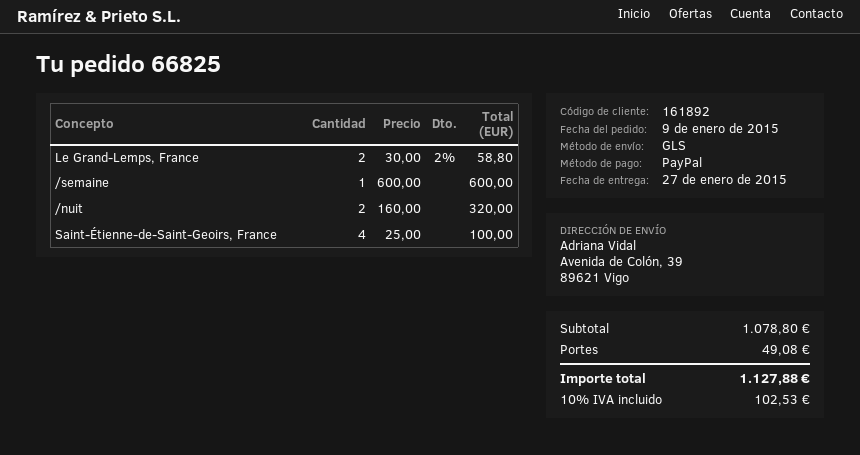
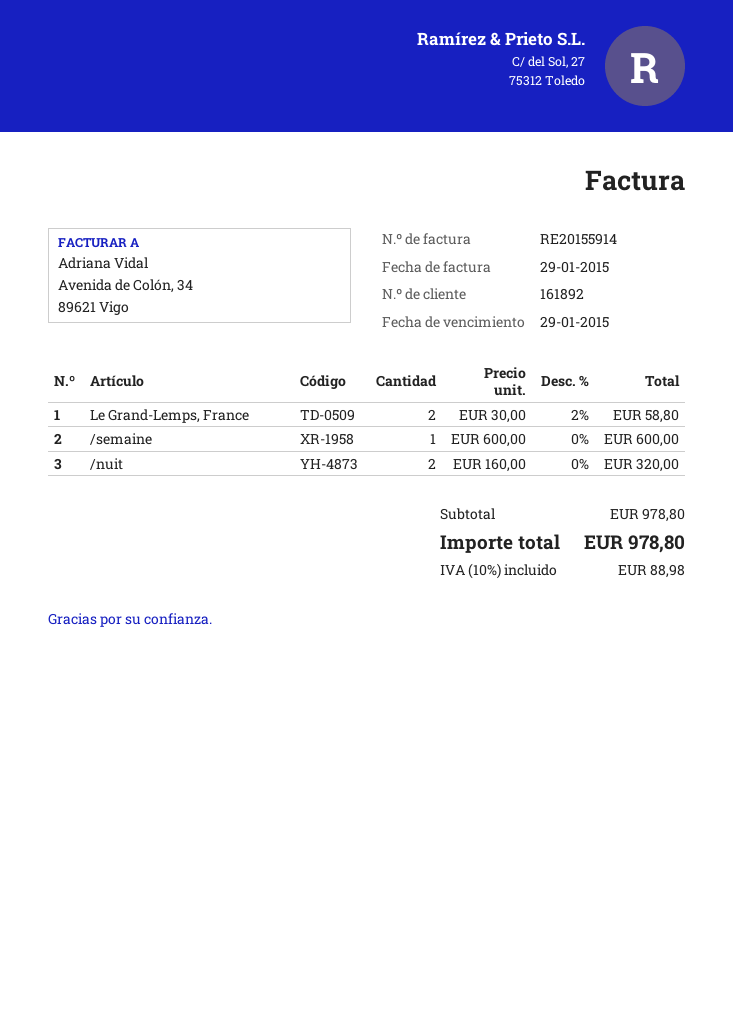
Saint-Étienne-de-Saint-Geoirs, France: 4 x 25.00 = 100.00 -> none
subtotal: 1078.80 -> 978.80
shipping: 49.08 -> none
tax: 10% = 102.53 -> 10% = 88.98
total: 1127.88 -> 978.80

